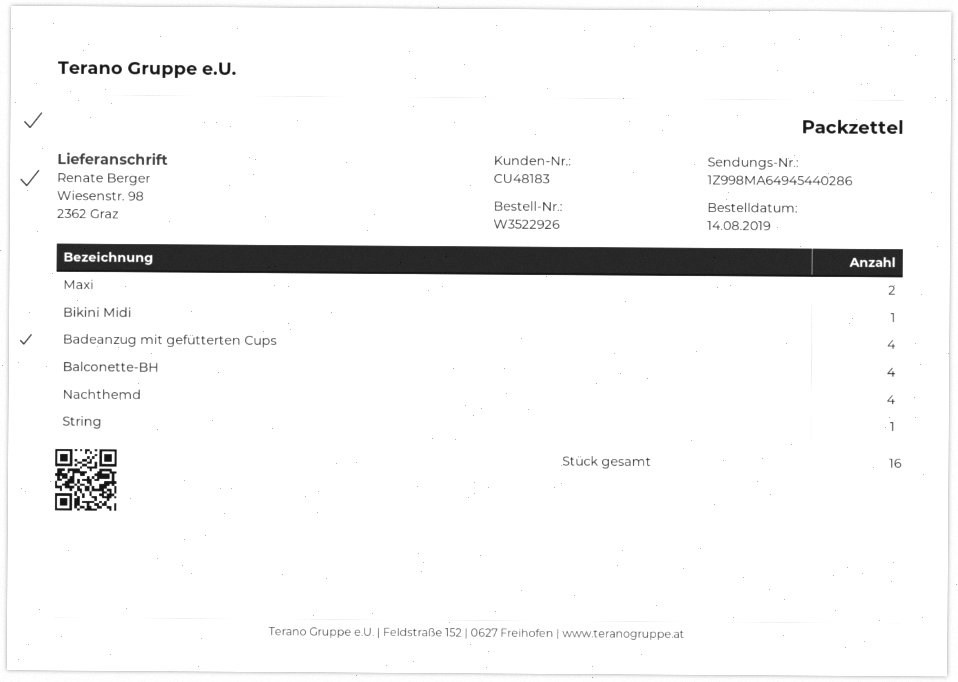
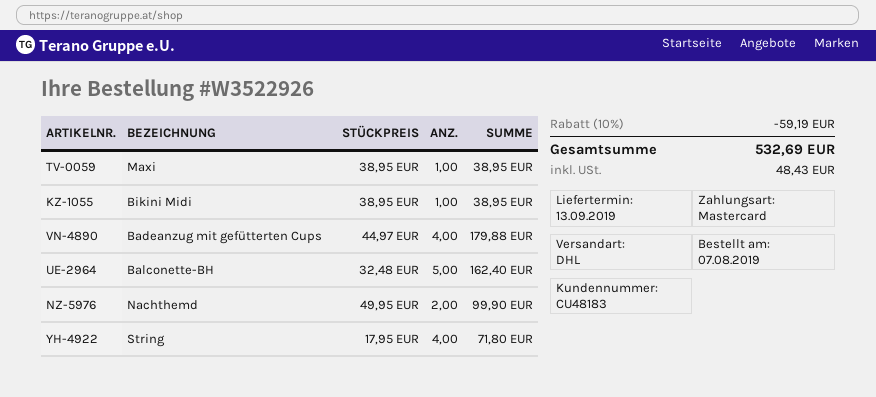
order date: 2019-08-14 -> 2019-08-07
Maxi: 2 -> 1
Balconette-BH: 4 -> 5
Nachthemd: 4 -> 2
String: 1 -> 4

